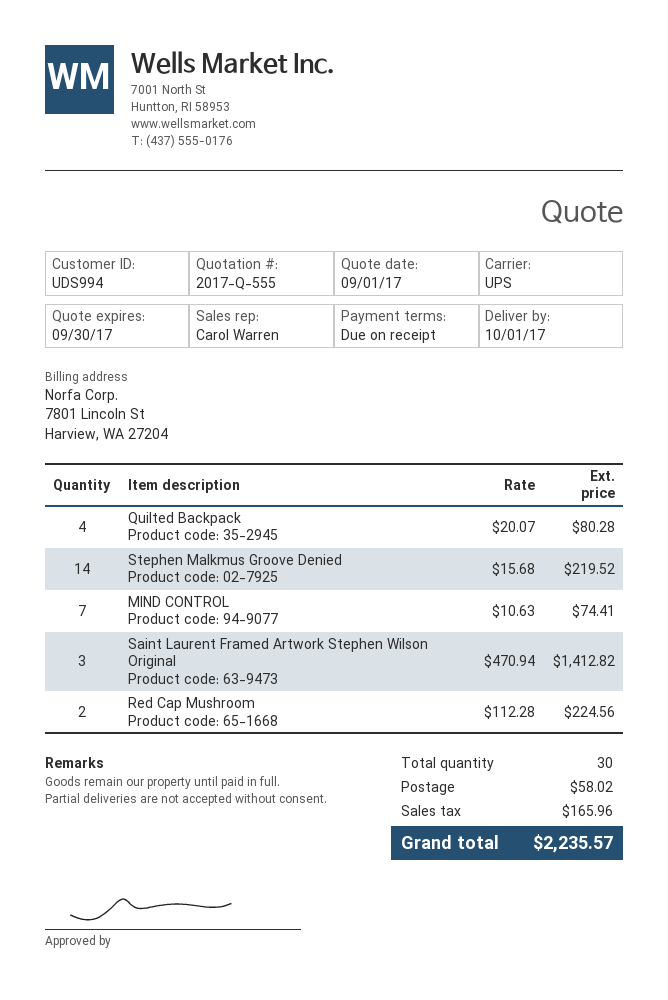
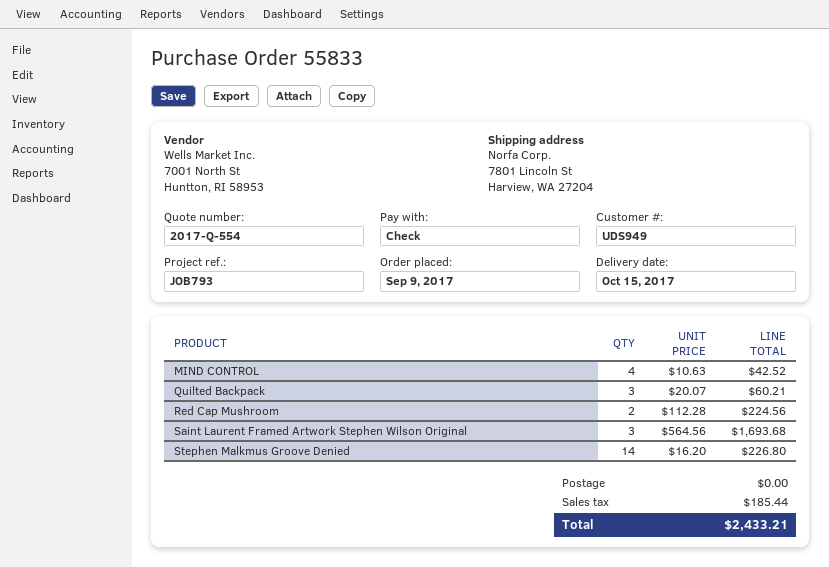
quote number: 2017-Q-555 -> 2017-Q-554
delivery date: 2017-10-01 -> 2017-10-15
customer number: UDS994 -> UDS949
Quilted Backpack: 4 x 20.07 = 80.28 -> 3 x 20.07 = 60.21
Stephen Malkmus Groove Denied: 14 x 15.68 = 219.52 -> 14 x 16.20 = 226.80
MIND CONTROL: 7 x 10.63 = 74.41 -> 4 x 10.63 = 42.52
Saint Laurent Framed Artwork Stephen Wilson Original: 3 x 470.94 = 1412.82 -> 3 x 564.56 = 1693.68
shipping: 58.02 -> 0.00
tax: 165.96 -> 185.44
total: 2235.57 -> 2433.21

